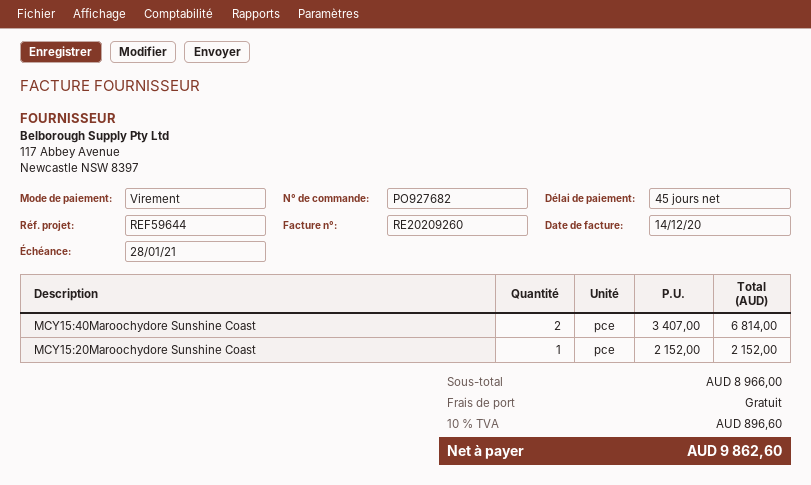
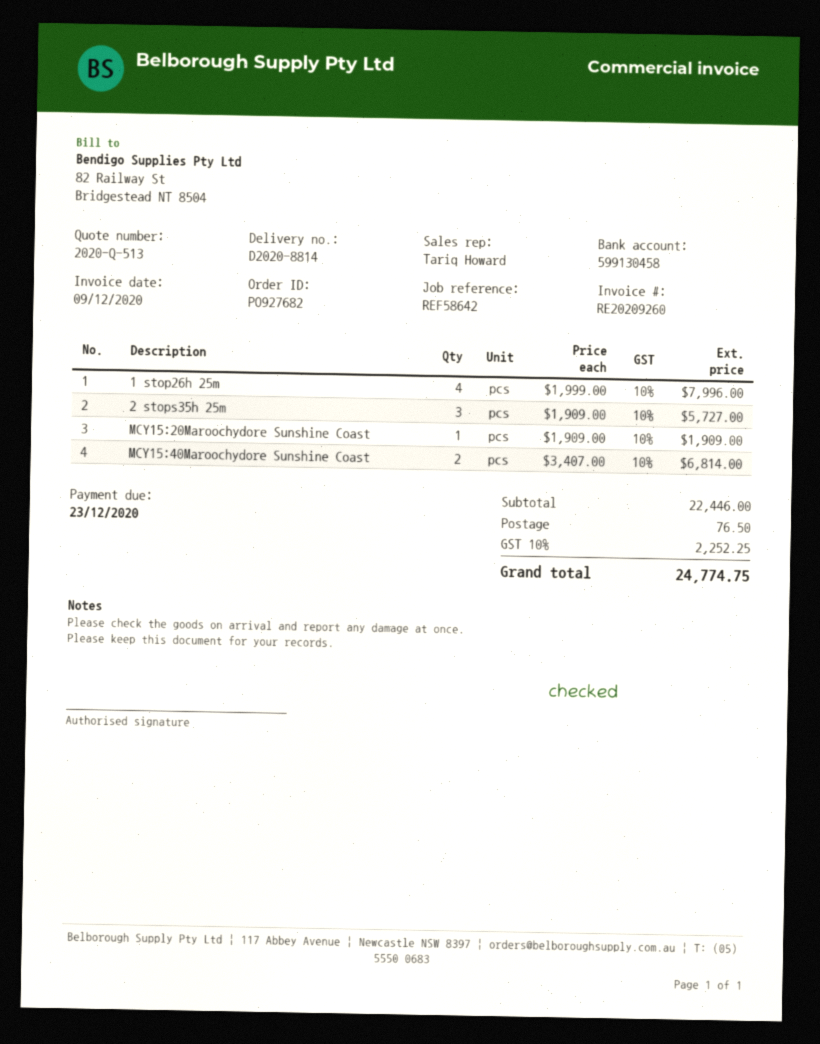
invoice date: 2020-12-14 -> 2020-12-09
due date: 2021-01-28 -> 2020-12-23
reference: REF59644 -> REF58642
MCY15:20Maroochydore Sunshine Coast: 1 x 2152.00 = 2152.00 -> 1 x 1909.00 = 1909.00
1 stop26h 25m: none -> 4 x 1999.00 = 7996.00
2 stops35h 25m: none -> 3 x 1909.00 = 5727.00
subtotal: 8966.00 -> 22446.00
shipping: 0.00 -> 76.50
tax: 10% = 896.60 -> 10% = 2252.25
total: 9862.60 -> 24774.75

